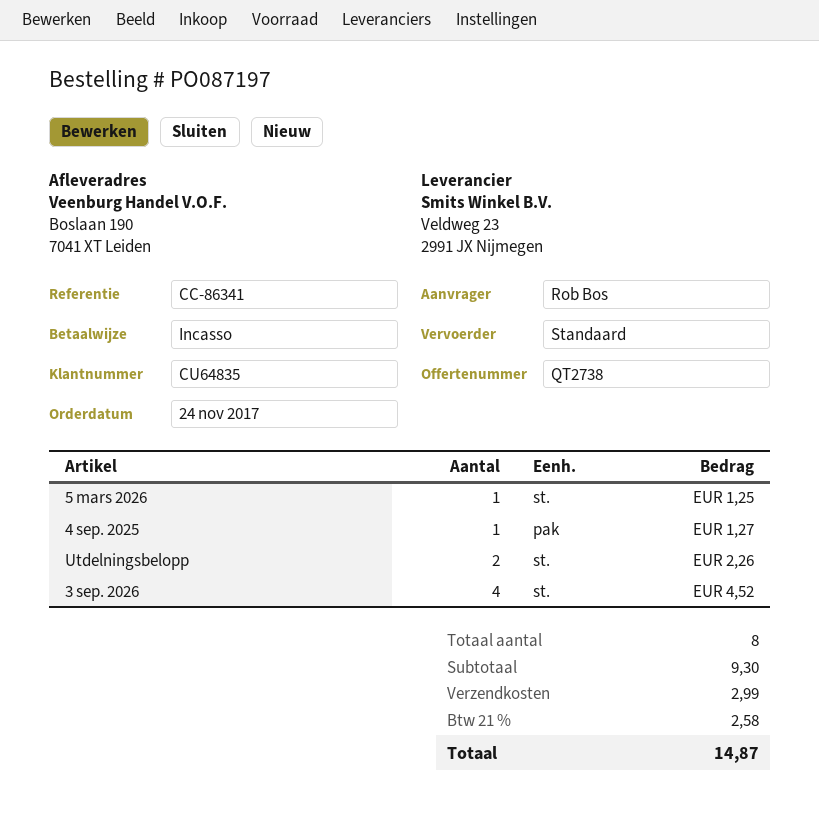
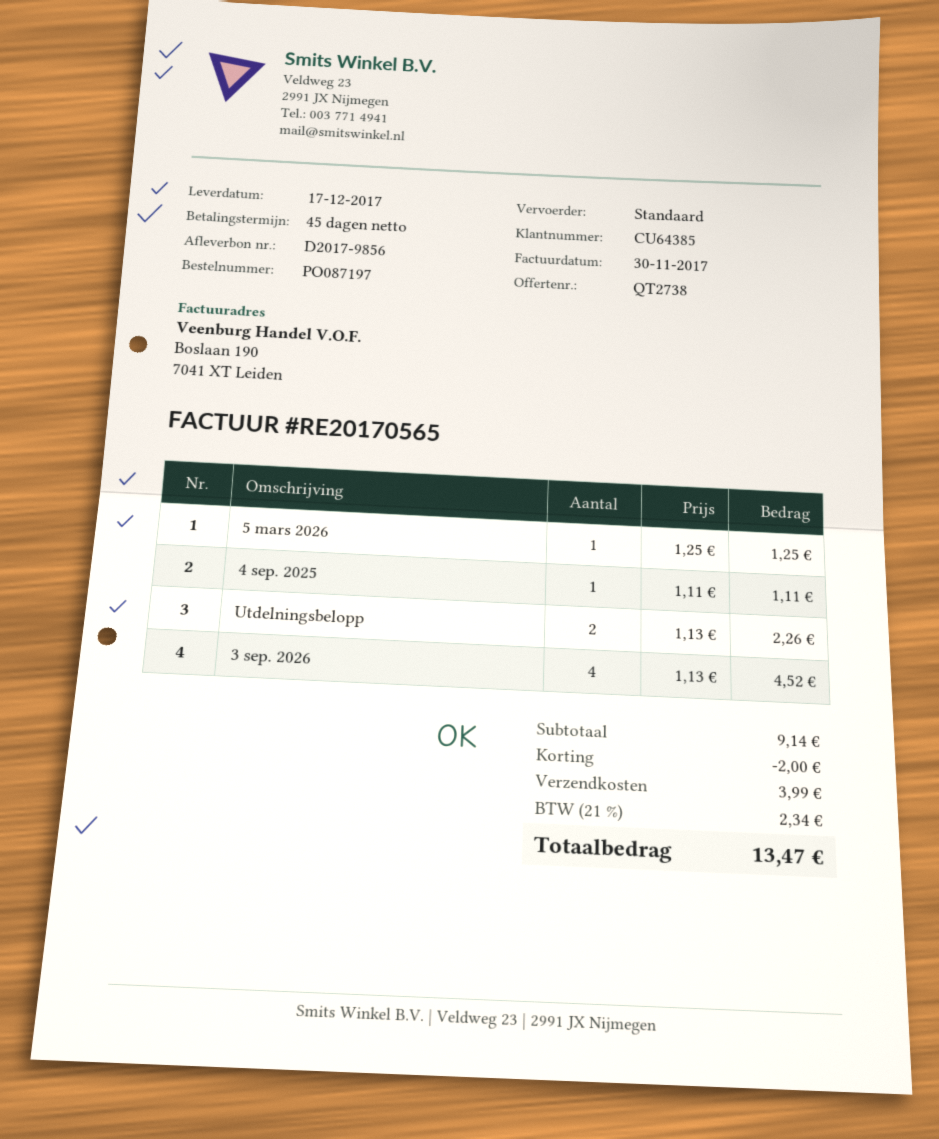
customer number: CU64835 -> CU64385
4 sep. 2025: 1 for 1.27 -> 1 for 1.11
subtotal: 9.30 -> 9.14
discount: none -> 2.00
shipping: 2.99 -> 3.99
tax: 21% = 2.58 -> 21% = 2.34
total: 14.87 -> 13.47

